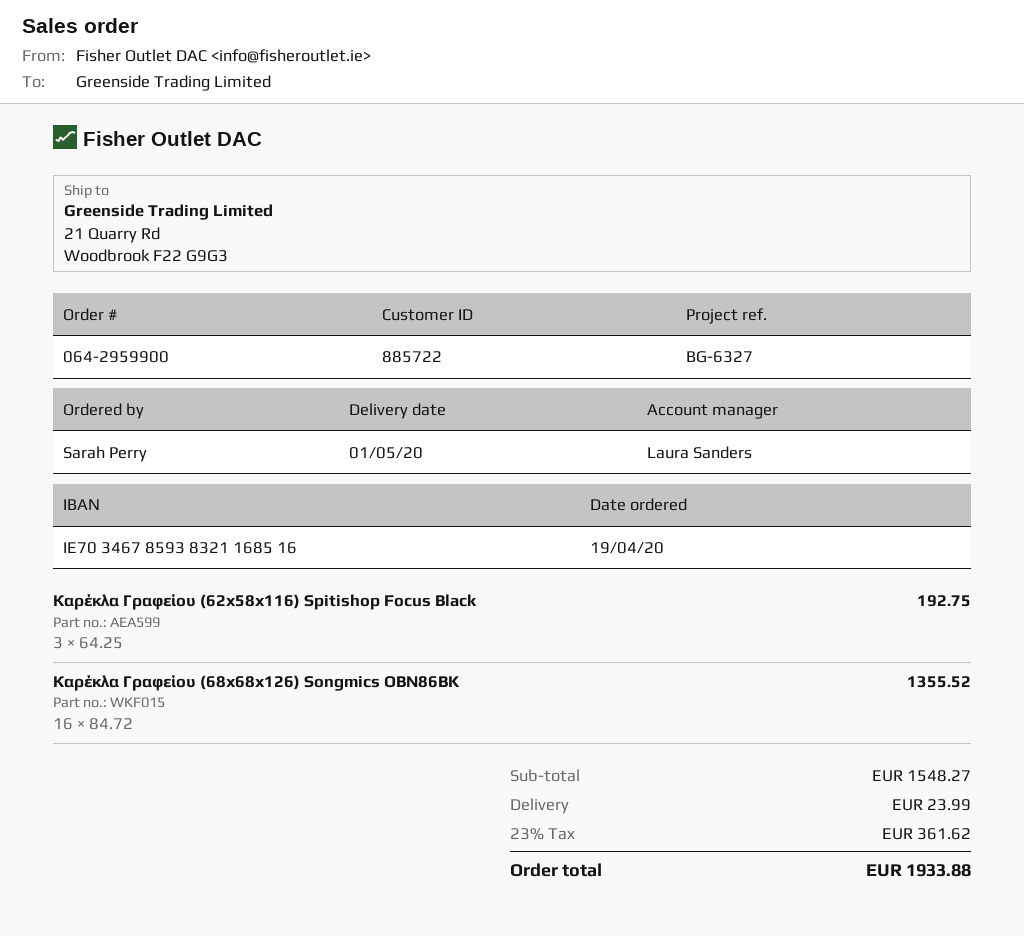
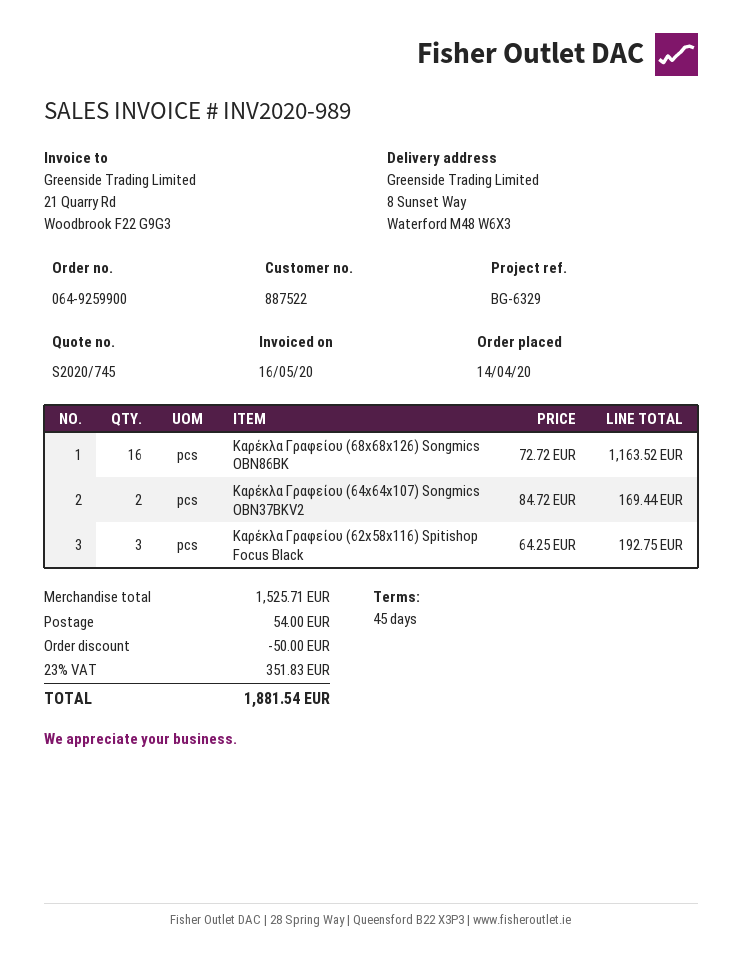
order number: 064-2959900 -> 064-9259900
order date: 2020-04-19 -> 2020-04-14
customer number: 885722 -> 887522
reference: BG-6327 -> BG-6329
ship to: 21 Quarry Rd, Woodbrook F22 G9G3 -> 8 Sunset Way, Waterford M48 W6X3
Καρέκλα Γραφείου (68x68x126) Songmics OBN86BK: 16 x 84.72 = 1355.52 -> 16 x 72.72 = 1163.52
Καρέκλα Γραφείου (64x64x107) Songmics OBN37BKV2: none -> 2 x 84.72 = 169.44
subtotal: 1548.27 -> 1525.71
discount: none -> 50.00
shipping: 23.99 -> 54.00
tax: 23% = 361.62 -> 23% = 351.83
total: 1933.88 -> 1881.54

